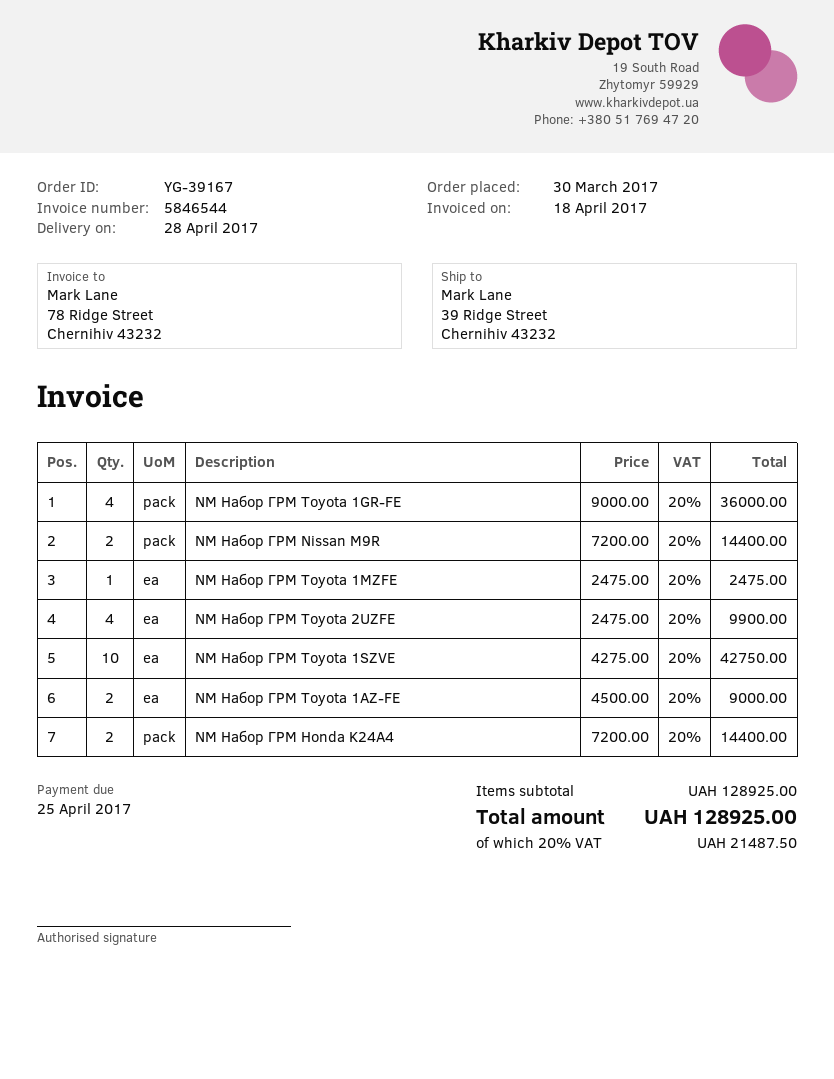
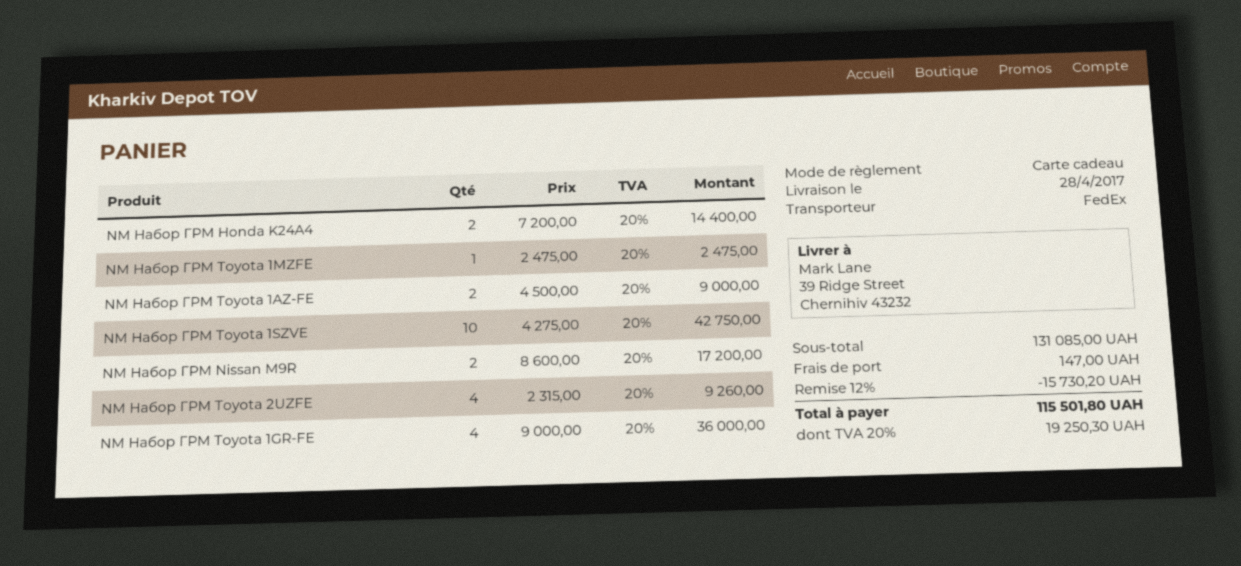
NM Набор ГРМ Nissan M9R: 2 x 7200.00 = 14400.00 -> 2 x 8600.00 = 17200.00
NM Набор ГРМ Toyota 2UZFE: 4 x 2475.00 = 9900.00 -> 4 x 2315.00 = 9260.00
subtotal: 128925.00 -> 131085.00
discount: none -> 12% = 15730.20
shipping: none -> 147.00
tax: 20% = 21487.50 -> 20% = 19250.30
total: 128925.00 -> 115501.80

